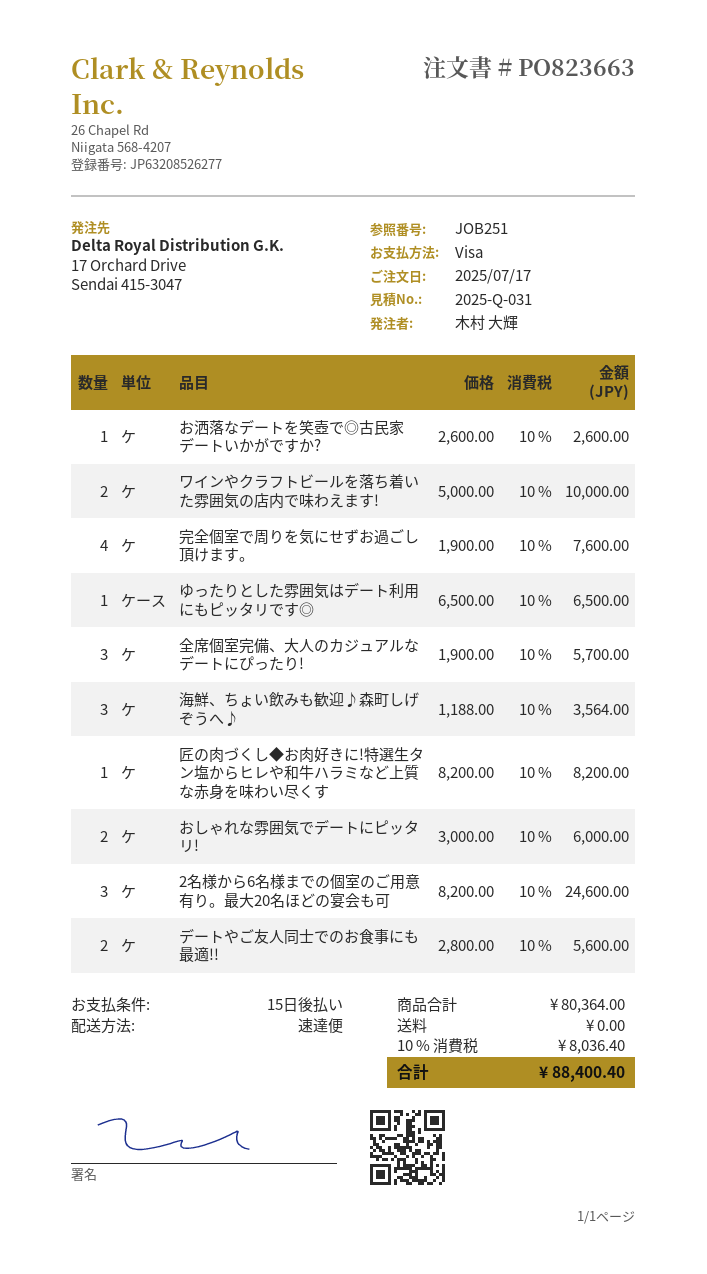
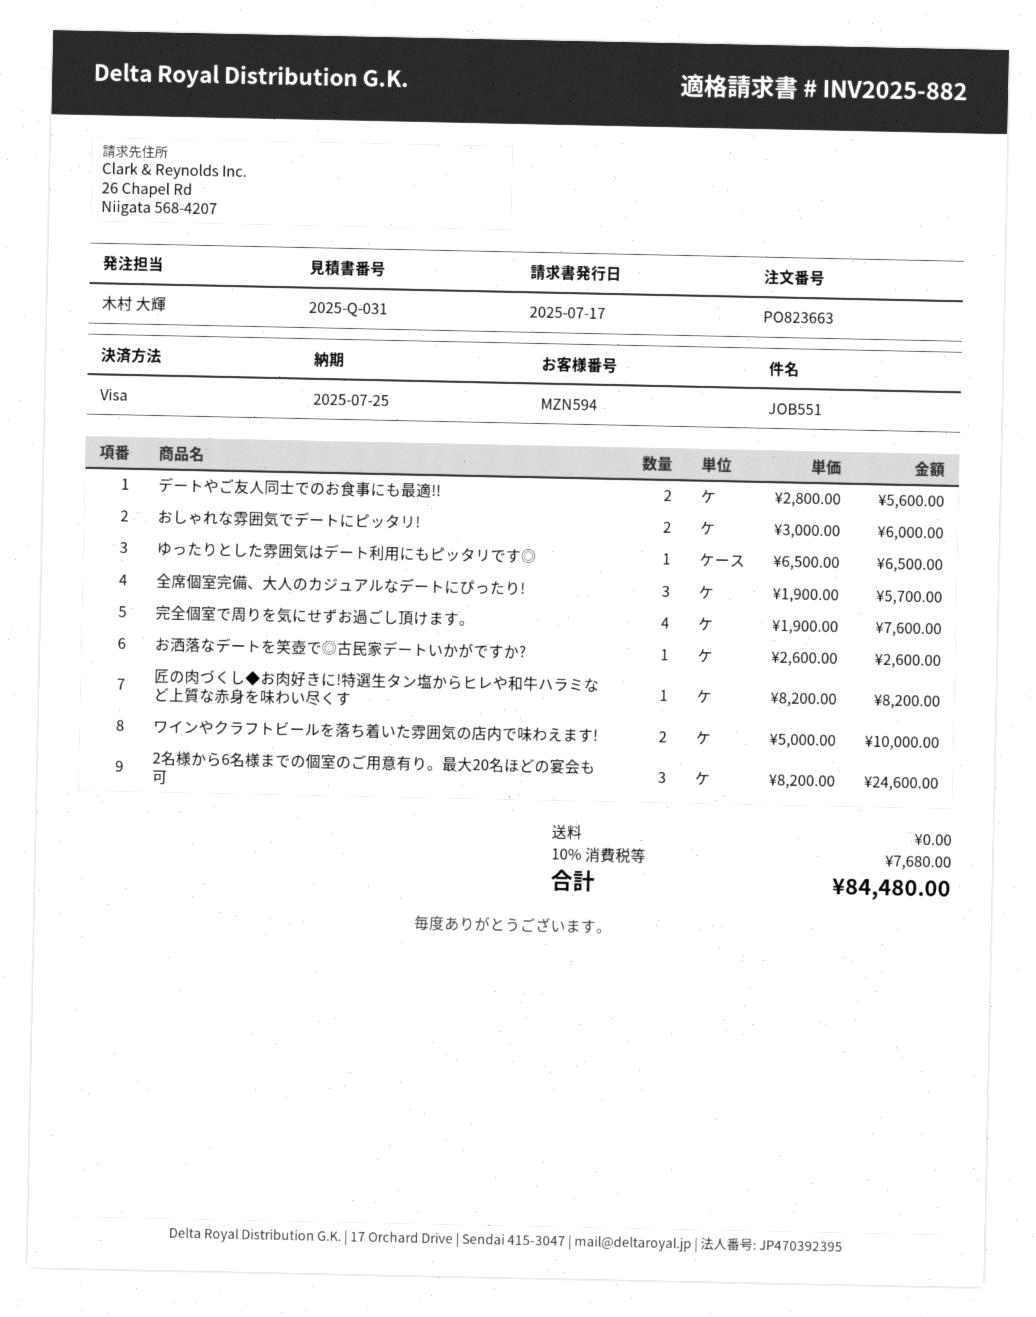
reference: JOB251 -> JOB551
海鮮、ちょい飲みも歓迎♪森町しげぞうへ♪: 3 x 1188.00 = 3564.00 -> none
tax: 10% = 8036.40 -> 10% = 7680.00
total: 88400.40 -> 84480.00

